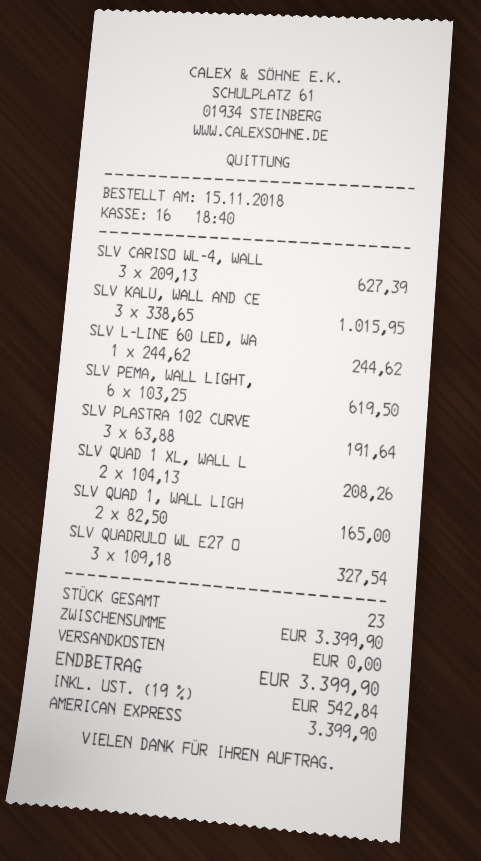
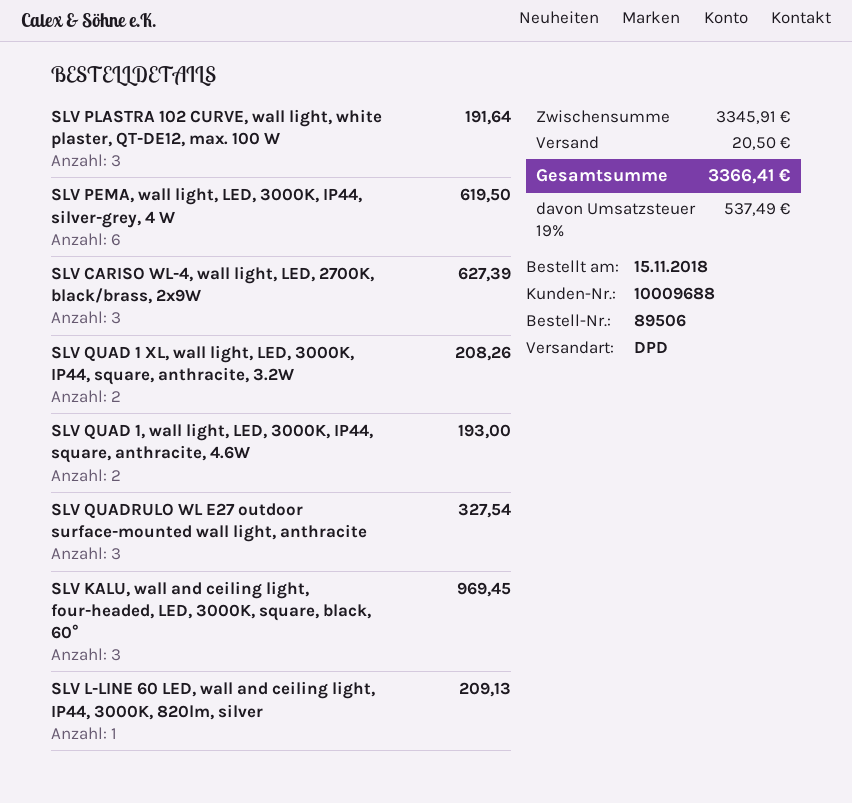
SLV KALU, WALL AND CE: 3 for 1015.95 -> 3 for 969.45
SLV L-LINE 60 LED, WA: 1 for 244.62 -> 1 for 209.13
SLV QUAD 1, WALL LIGH: 2 for 165.00 -> 2 for 193.00
subtotal: 3399.90 -> 3345.91
shipping: 0.00 -> 20.50
tax: 19% = 542.84 -> 19% = 537.49
total: 3399.90 -> 3366.41

